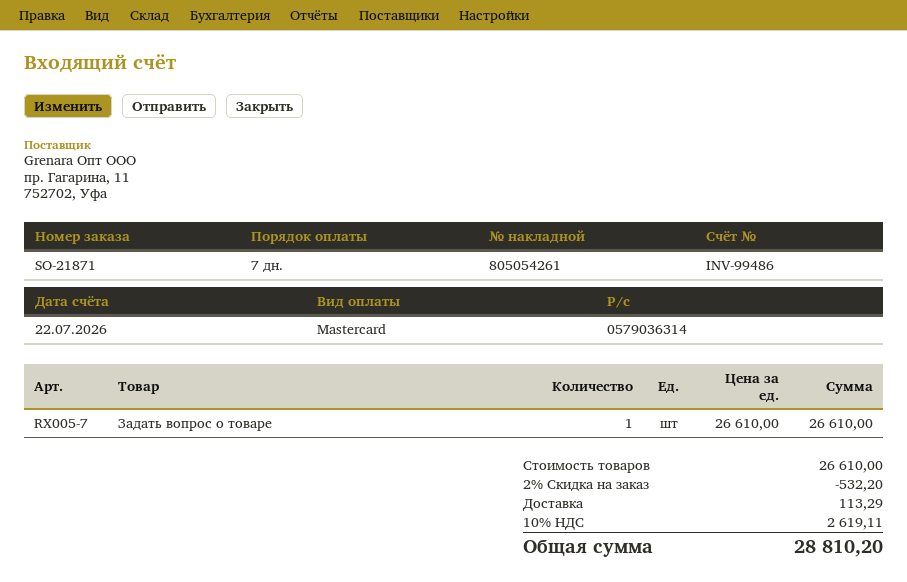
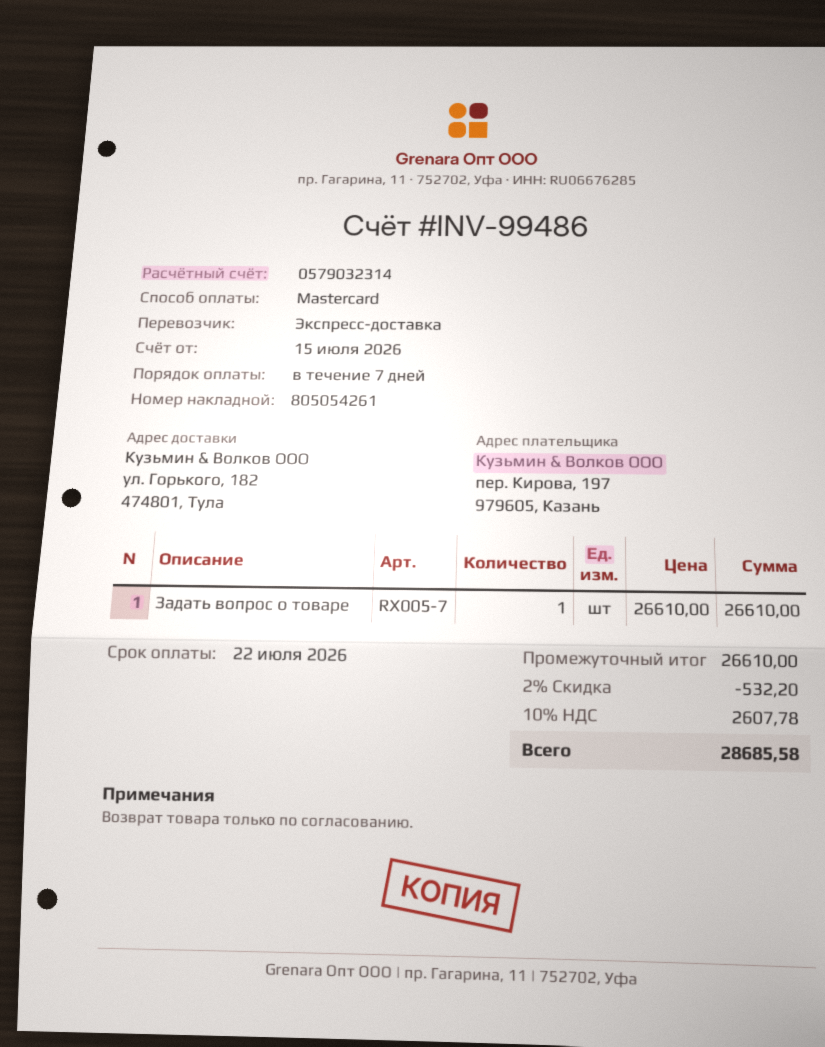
invoice date: 2026-07-22 -> 2026-07-15
bank account: 0579036314 -> 0579032314
shipping: 113.29 -> none
tax: 10% = 2619.11 -> 10% = 2607.78
total: 28810.20 -> 28685.58

